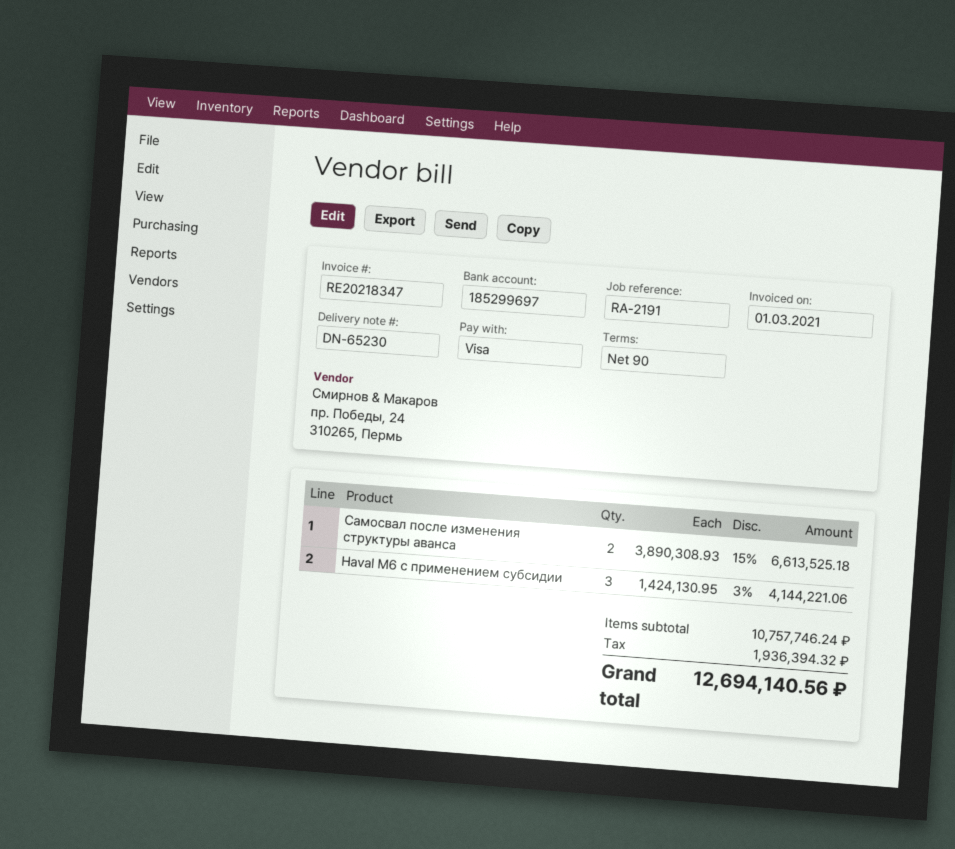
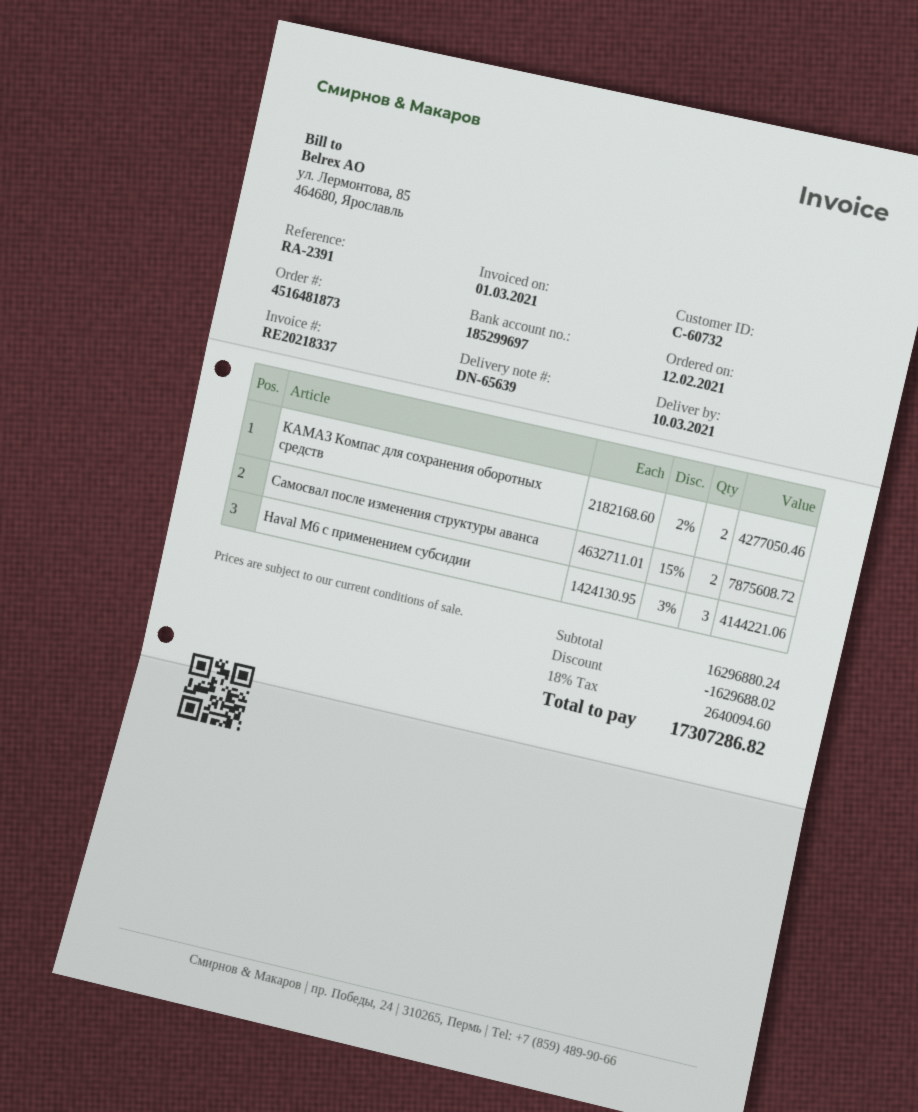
delivery note number: DN-65230 -> DN-65639
invoice number: RE20218347 -> RE20218337
reference: RA-2191 -> RA-2391
Самосвал после изменения структуры аванса: 2 x 3890308.93 - 15% = 6613525.18 -> 2 x 4632711.01 - 15% = 7875608.72
КАМАЗ Компас для сохранения оборотных средств: none -> 2 x 2182168.60 - 2% = 4277050.46
subtotal: 10757746.24 -> 16296880.24
discount: none -> 1629688.02
tax: 1936394.32 -> 2640094.60
total: 12694140.56 -> 17307286.82

